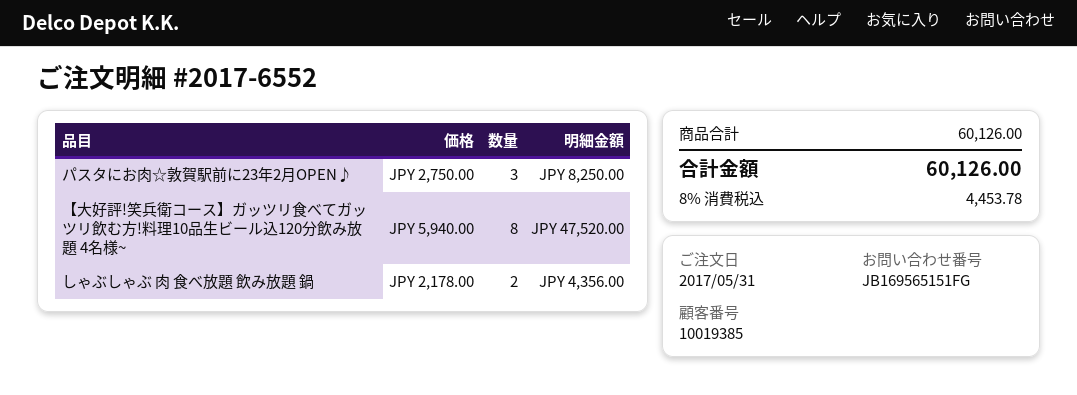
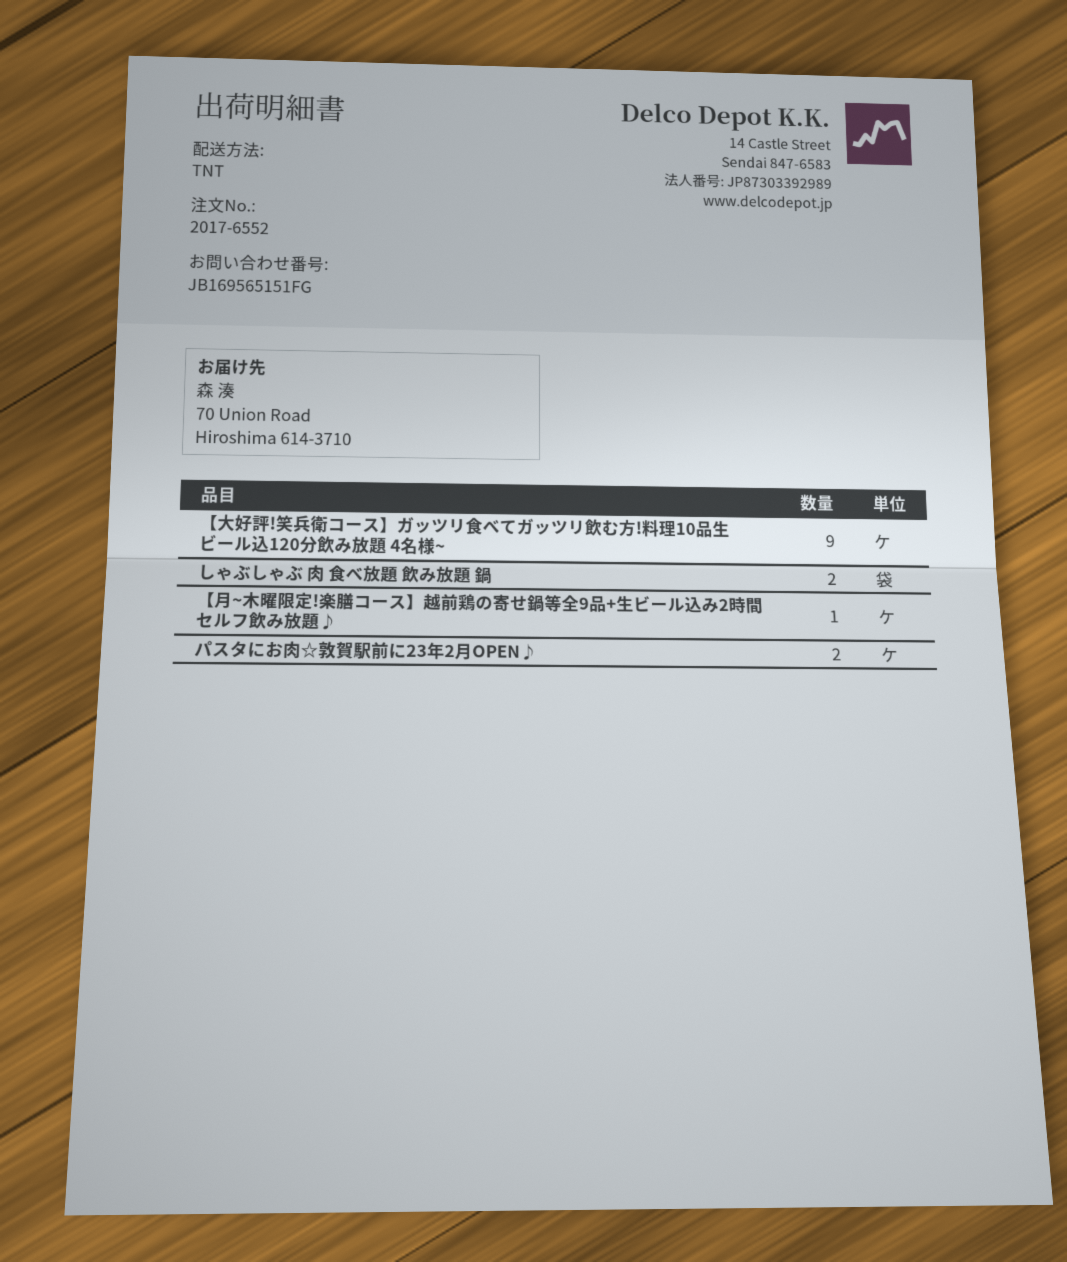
パスタにお肉☆敦賀駅前に23年2月OPEN♪: 3 -> 2
【大好評!笑兵衛コース】ガッツリ食べてガッツリ飲む方!料理10品生ビール込120分飲み放題 4名様~: 8 -> 9
【月~木曜限定!楽膳コース】越前鶏の寄せ鍋等全9品+生ビール込み2時間セルフ飲み放題♪: none -> 1

